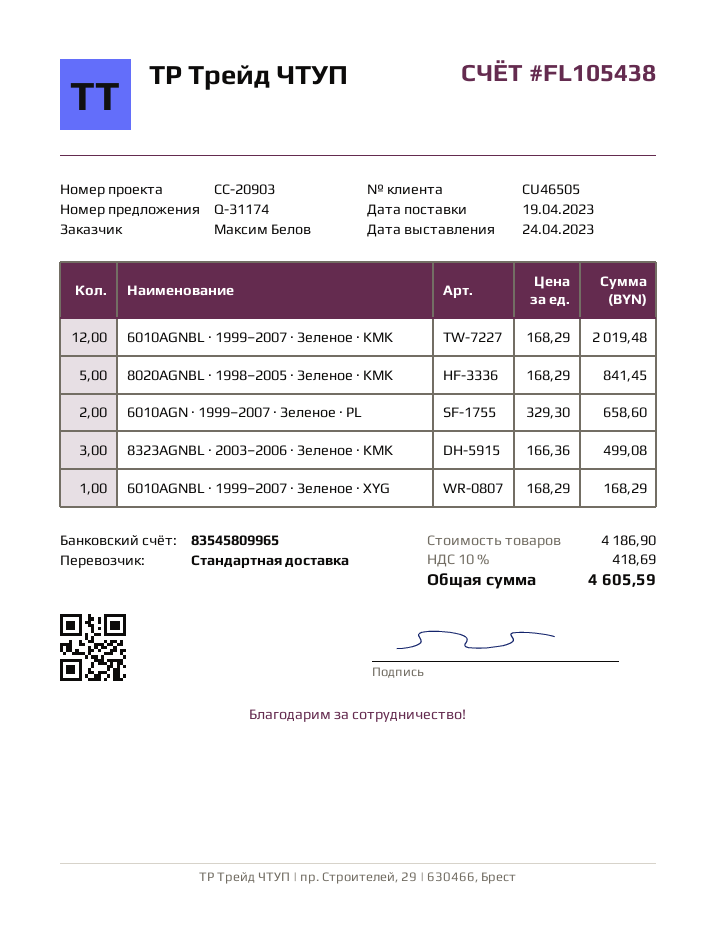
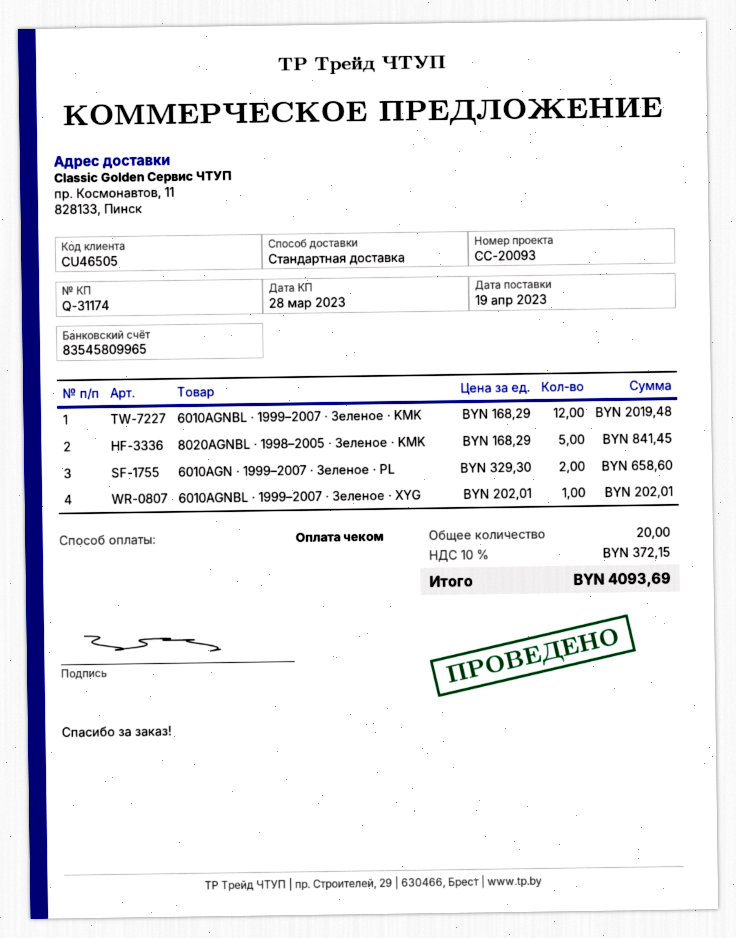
reference: CC-20903 -> CC-20093
8323AGNBL · 2003–2006 · Зеленое · KMK: 3 x 166.36 = 499.08 -> none
6010AGNBL · 1999–2007 · Зеленое · XYG: 1 x 168.29 = 168.29 -> 1 x 202.01 = 202.01
tax: 10% = 418.69 -> 10% = 372.15
total: 4605.59 -> 4093.69

